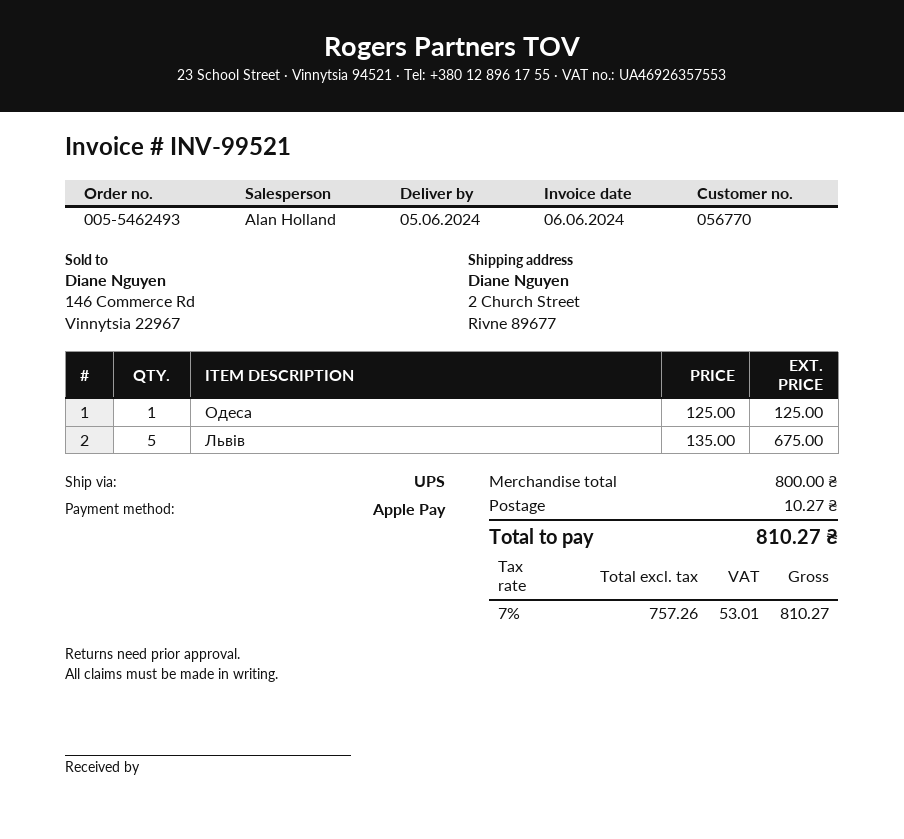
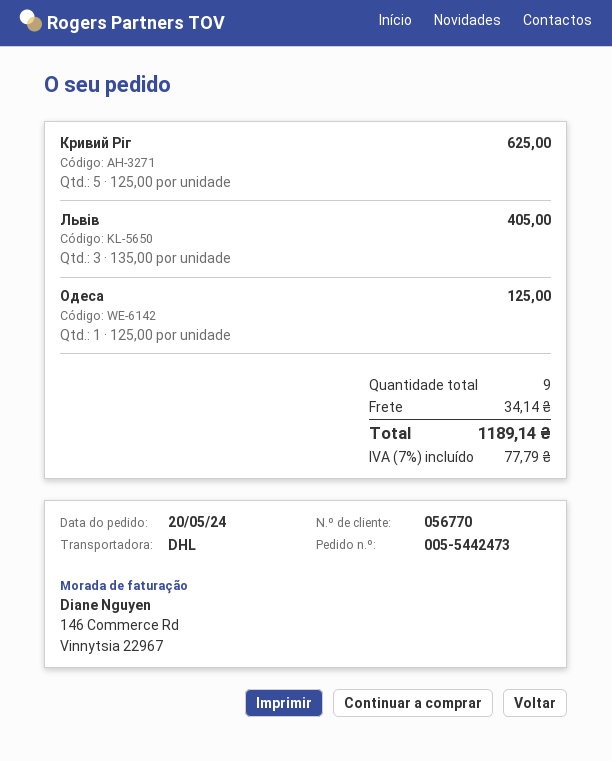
order number: 005-5462493 -> 005-5442473
shipping method: UPS -> DHL
Львів: 5 x 135.00 = 675.00 -> 3 x 135.00 = 405.00
Кривий Ріг: none -> 5 x 125.00 = 625.00
shipping: 10.27 -> 34.14
tax: 7% = 53.01 -> 7% = 77.79
total: 810.27 -> 1189.14

